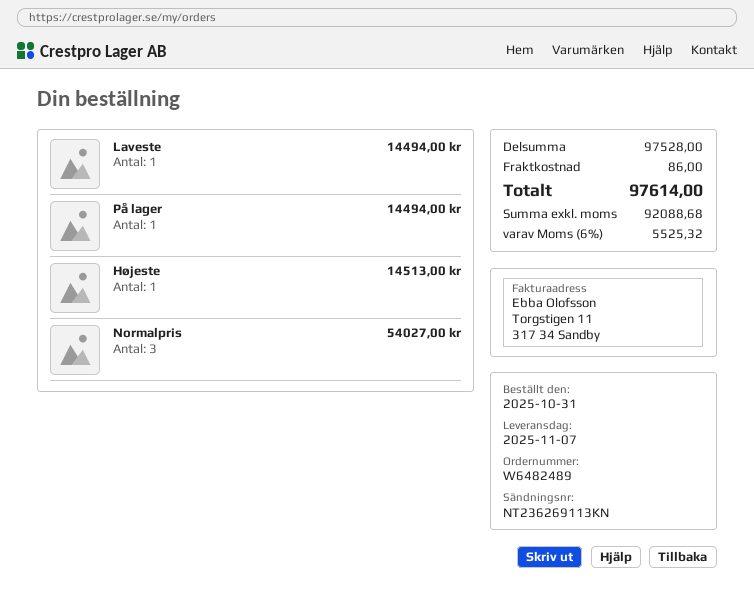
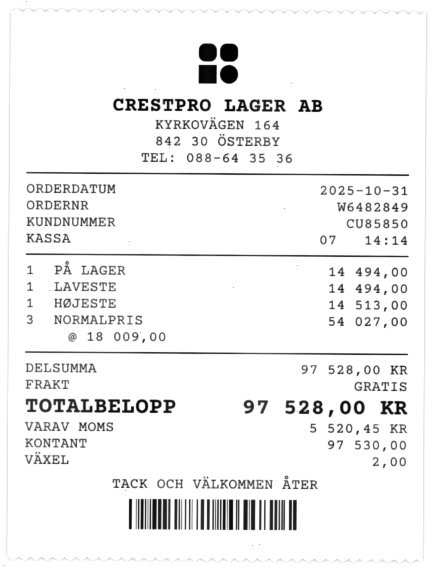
order number: W6482489 -> W6482849
shipping: 86.00 -> 0.00
tax: 5525.32 -> 5520.45
total: 97614.00 -> 97528.00

